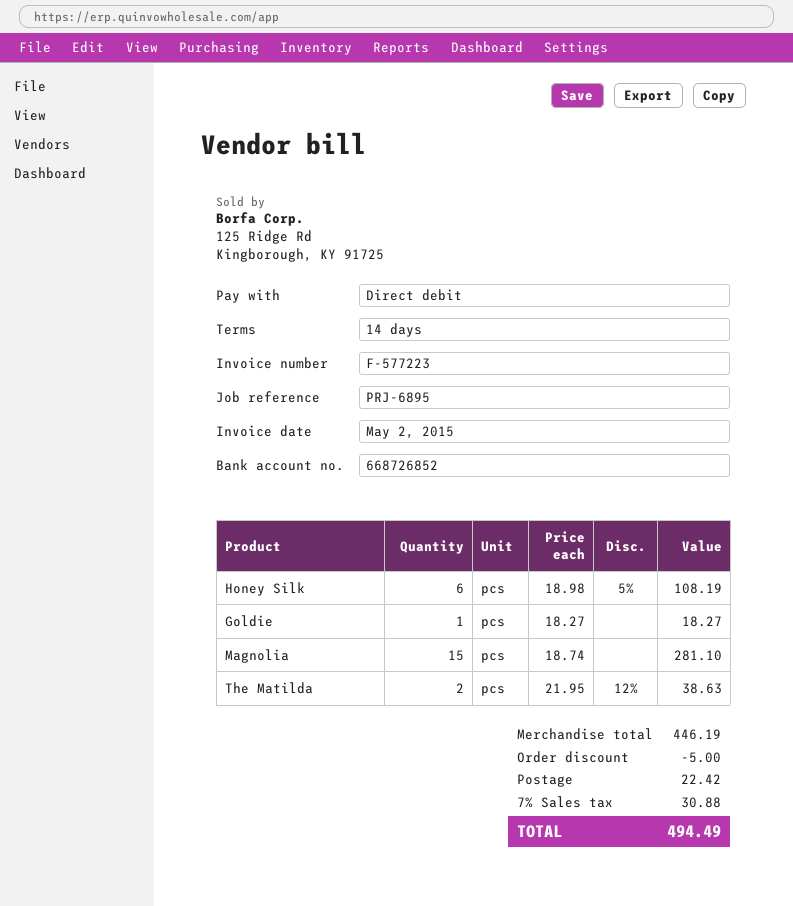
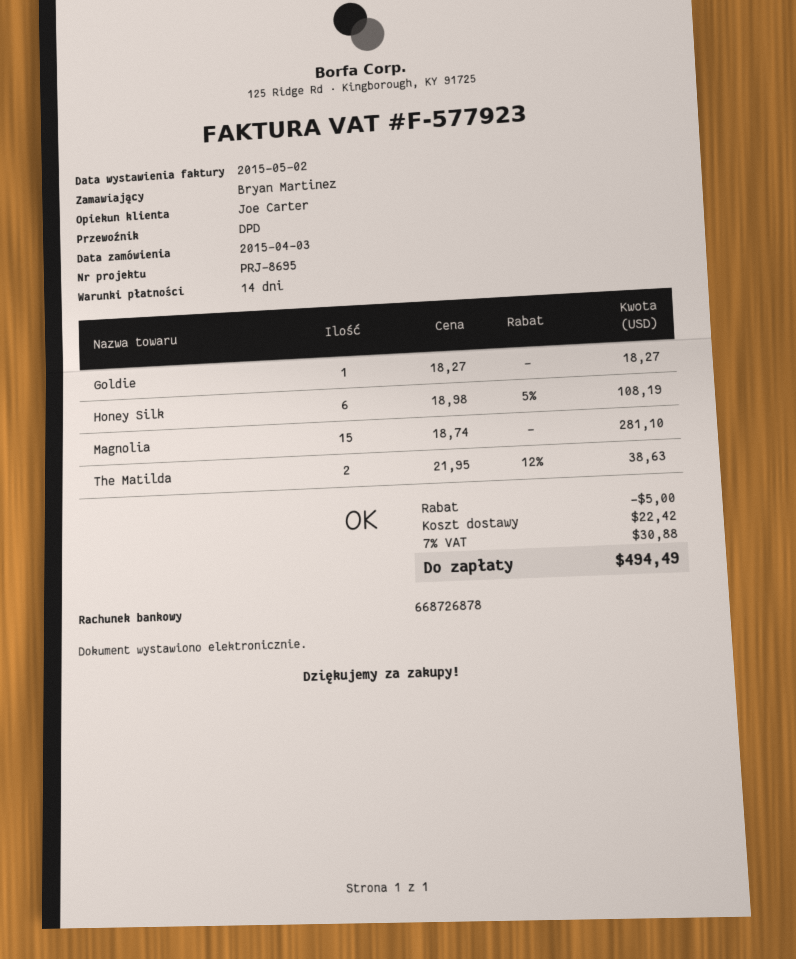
invoice number: F-577223 -> F-577923
reference: PRJ-6895 -> PRJ-8695
bank account: 668726852 -> 668726878

